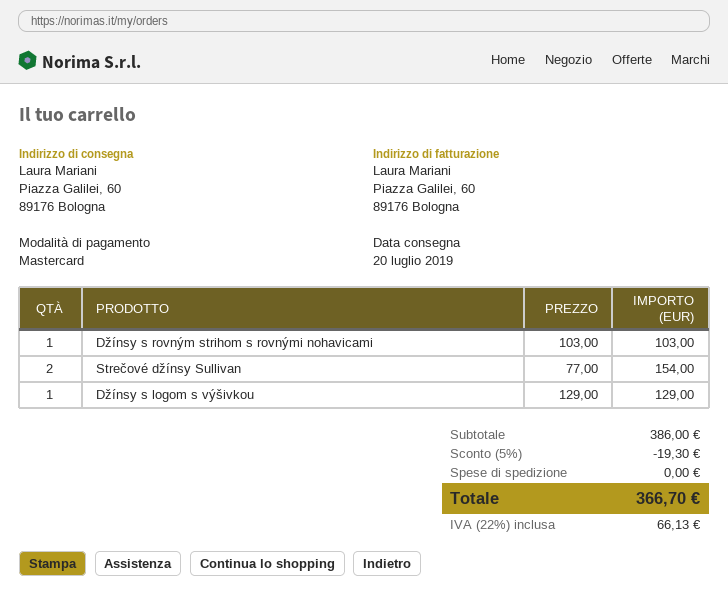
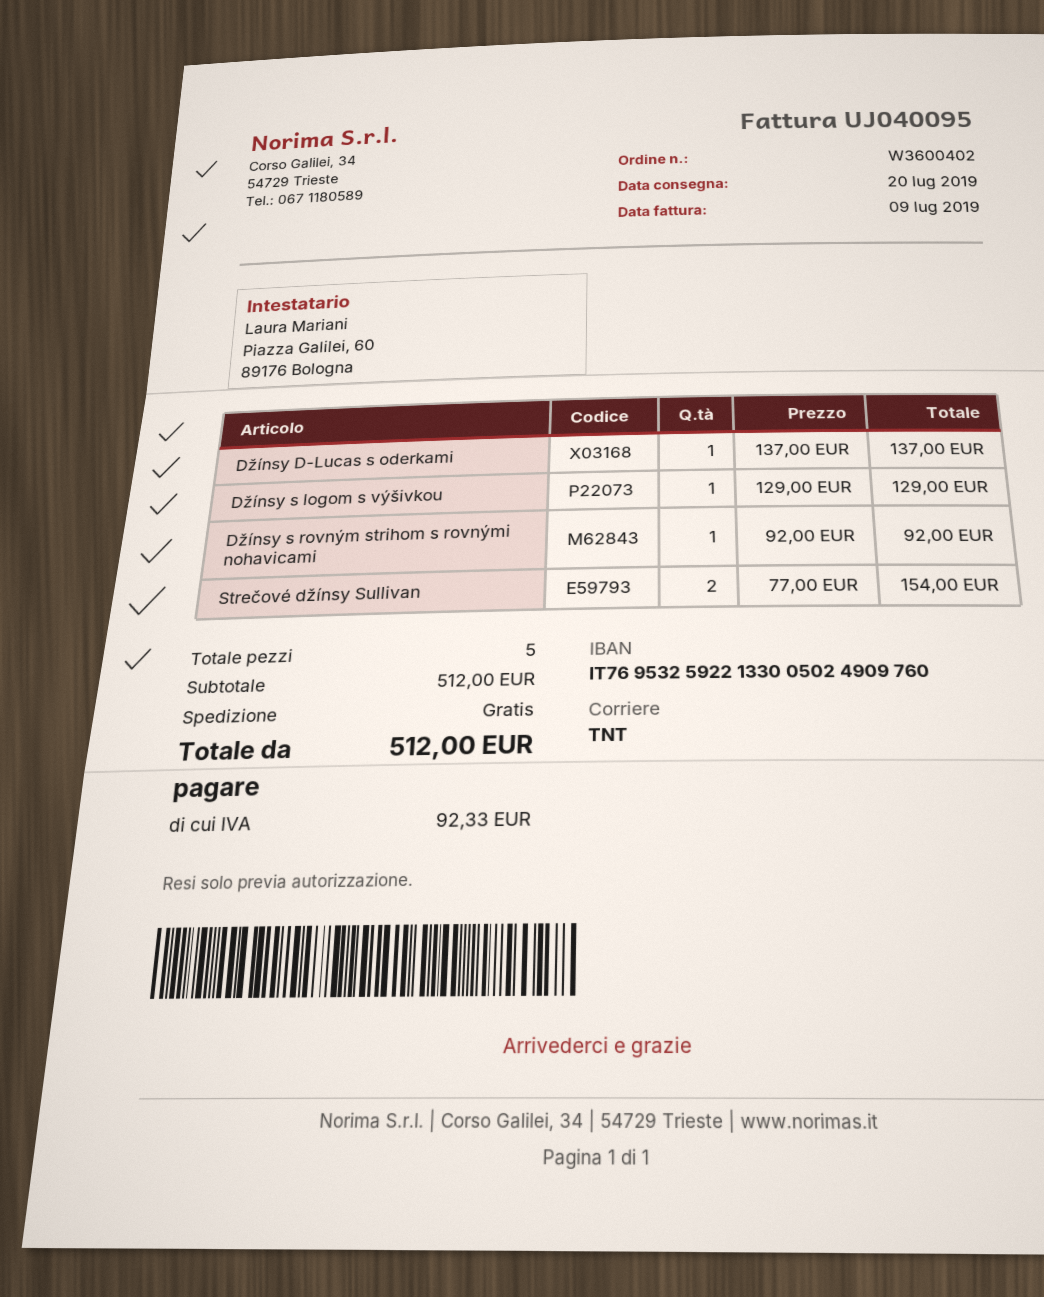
Džínsy s rovným strihom s rovnými nohavicami: 1 x 103.00 = 103.00 -> 1 x 92.00 = 92.00
Džínsy D-Lucas s oderkami: none -> 1 x 137.00 = 137.00
subtotal: 386.00 -> 512.00
discount: 5% = 19.30 -> none
tax: 66.13 -> 92.33
total: 366.70 -> 512.00

